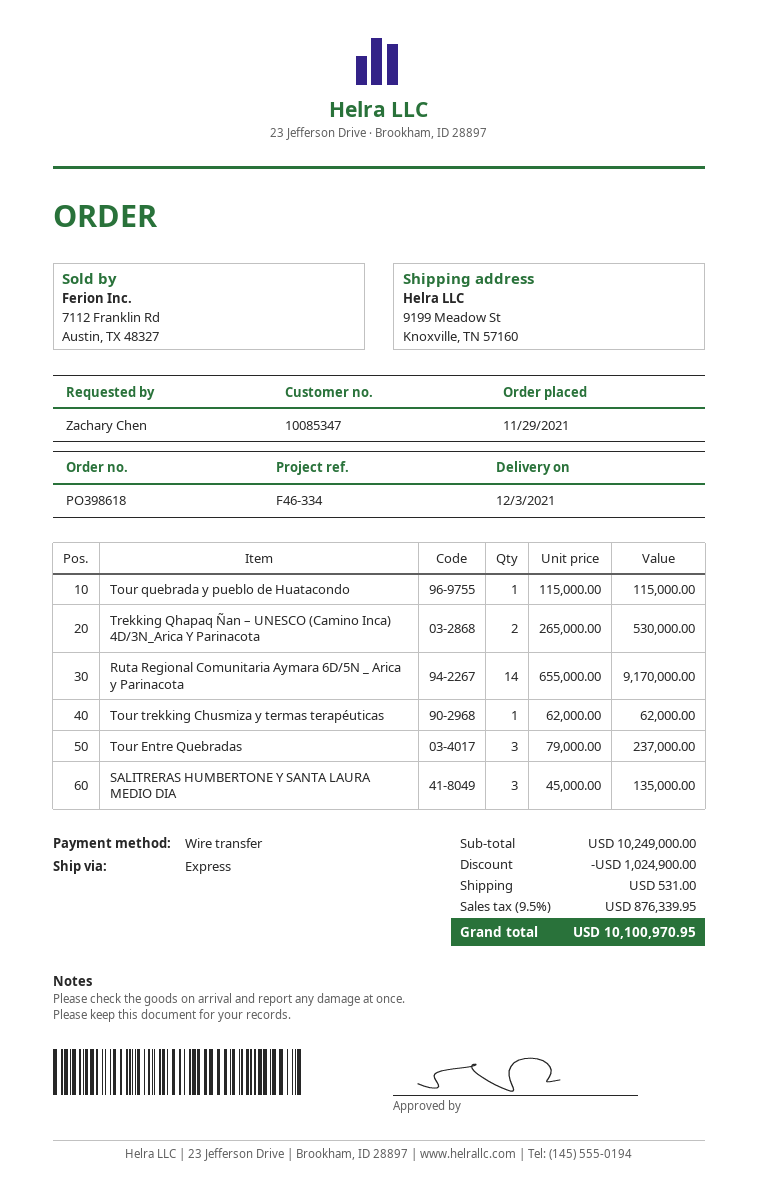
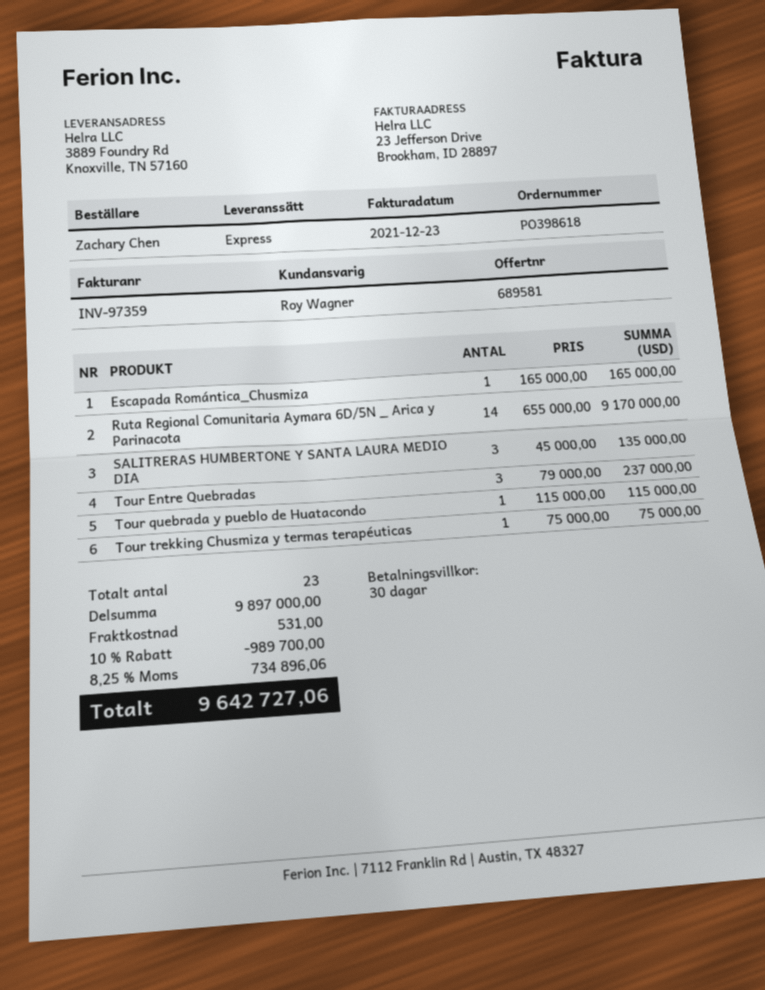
ship to: 9199 Meadow St, Knoxville, TN 57160 -> 3889 Foundry Rd, Knoxville, TN 57160
Trekking Qhapaq Ñan – UNESCO (Camino Inca) 4D/3N_Arica Y Parinacota: 2 x 265000.00 = 530000.00 -> none
Tour trekking Chusmiza y termas terapéuticas: 1 x 62000.00 = 62000.00 -> 1 x 75000.00 = 75000.00
Escapada Romántica_Chusmiza: none -> 1 x 165000.00 = 165000.00
subtotal: 10249000.00 -> 9897000.00
discount: 1024900.00 -> 989700.00
tax: 9.5% = 876339.95 -> 8.25% = 734896.06
total: 10100970.95 -> 9642727.06

